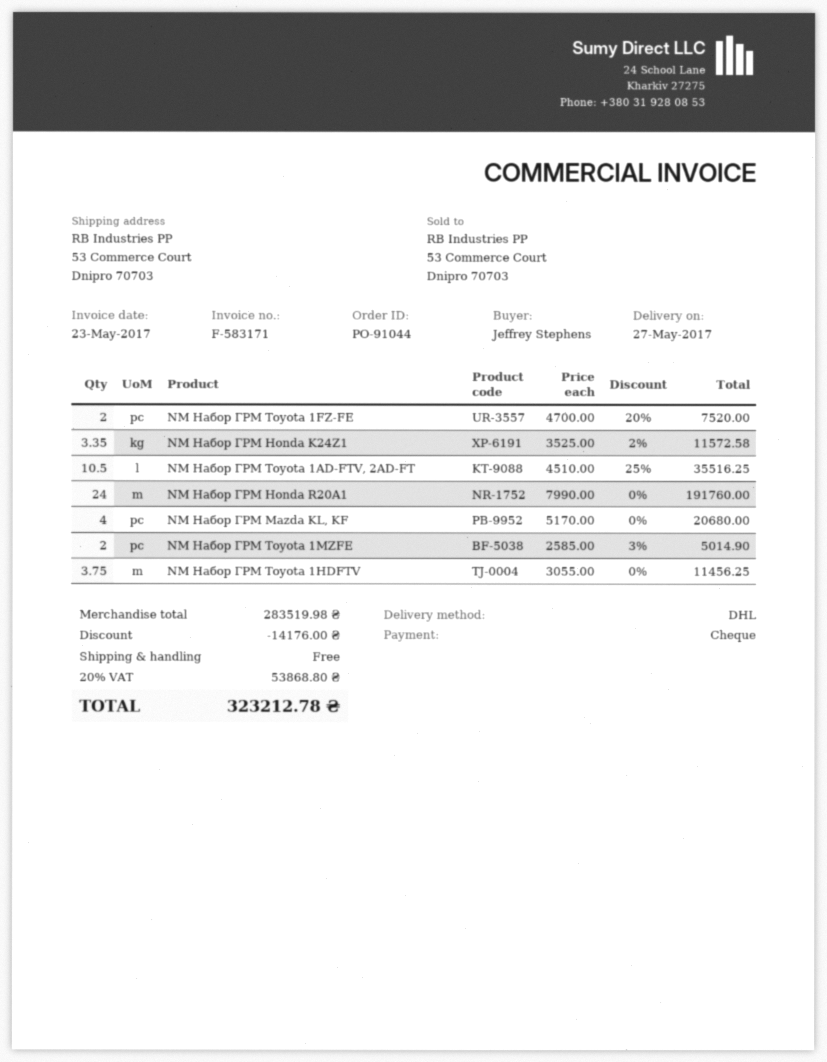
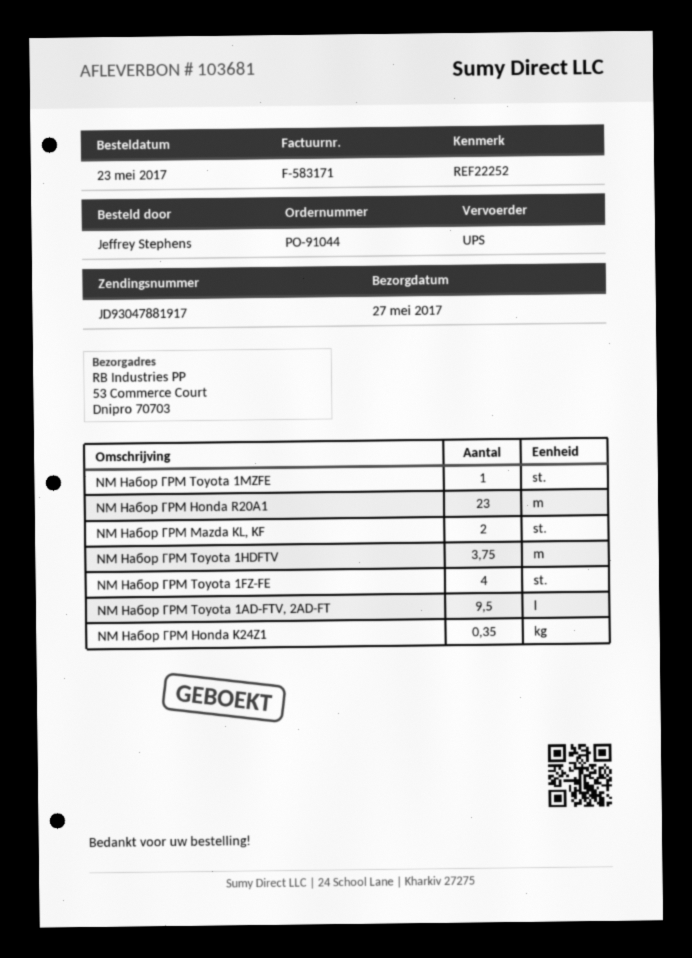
shipping method: DHL -> UPS
NM Набор ГРМ Toyota 1FZ-FE: 2 -> 4
NM Набор ГРМ Honda K24Z1: 3.35 -> 0.35
NM Набор ГРМ Toyota 1AD-FTV, 2AD-FT: 10.5 -> 9.5
NM Набор ГРМ Honda R20A1: 24 -> 23
NM Набор ГРМ Mazda KL, KF: 4 -> 2
NM Набор ГРМ Toyota 1MZFE: 2 -> 1

